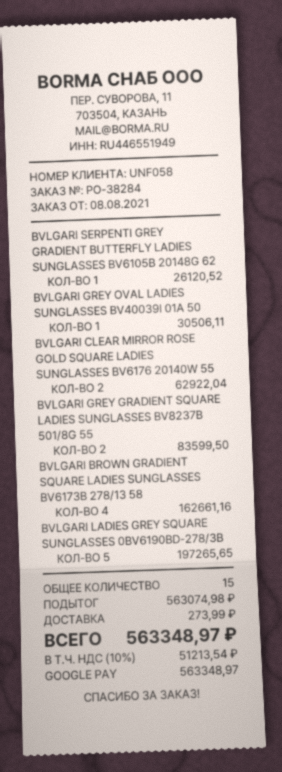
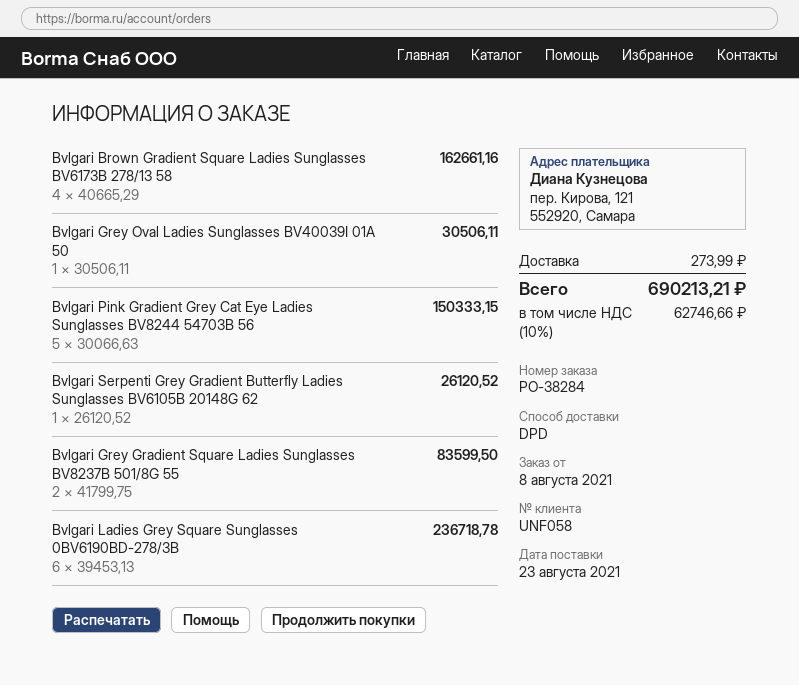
BVLGARI CLEAR MIRROR ROSE GOLD SQUARE LADIES SUNGLASSES BV6176 20140W 55: 2 for 62922.04 -> none
BVLGARI LADIES GREY SQUARE SUNGLASSES 0BV6190BD-278/3B: 5 for 197265.65 -> 6 for 236718.78
Bvlgari Pink Gradient Grey Cat Eye Ladies Sunglasses BV8244 54703B 56: none -> 5 for 150333.15
tax: 10% = 51213.54 -> 10% = 62746.66
total: 563348.97 -> 690213.21

